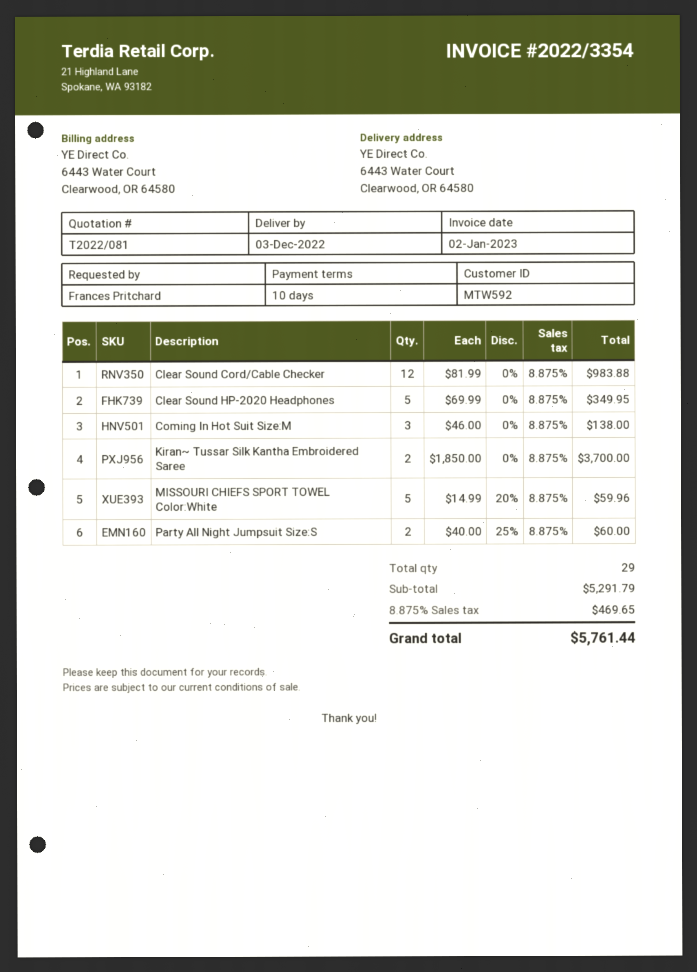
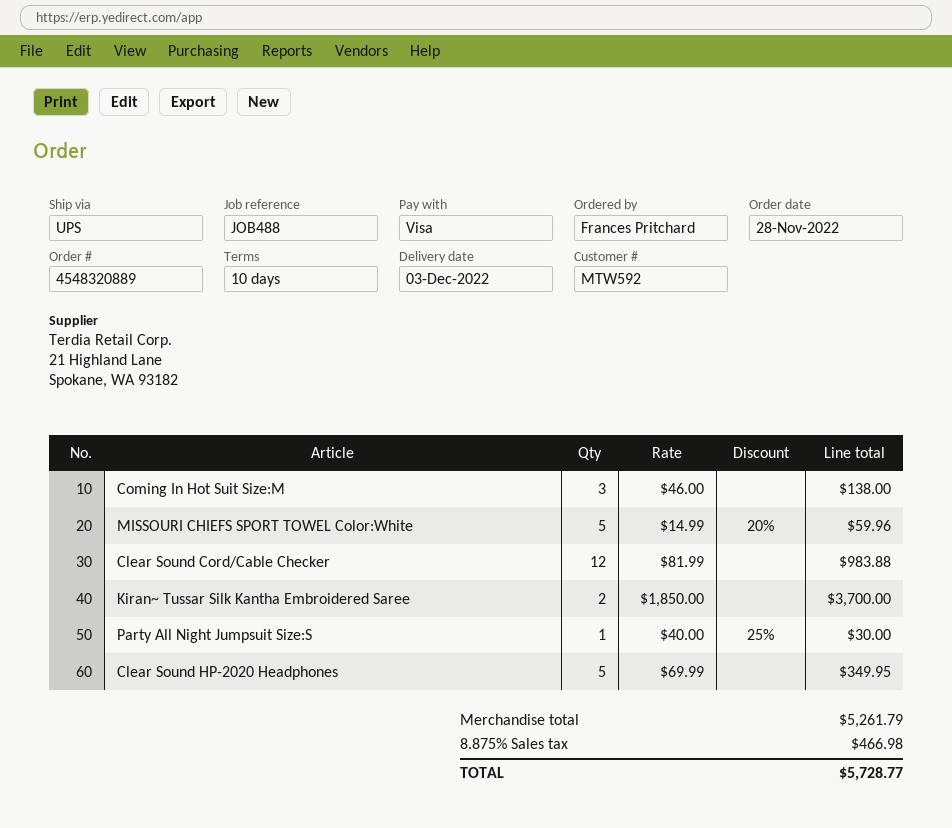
Party All Night Jumpsuit Size:S: 2 x 40.00 - 25% = 60.00 -> 1 x 40.00 - 25% = 30.00
subtotal: 5291.79 -> 5261.79
tax: 8.875% = 469.65 -> 8.875% = 466.98
total: 5761.44 -> 5728.77

